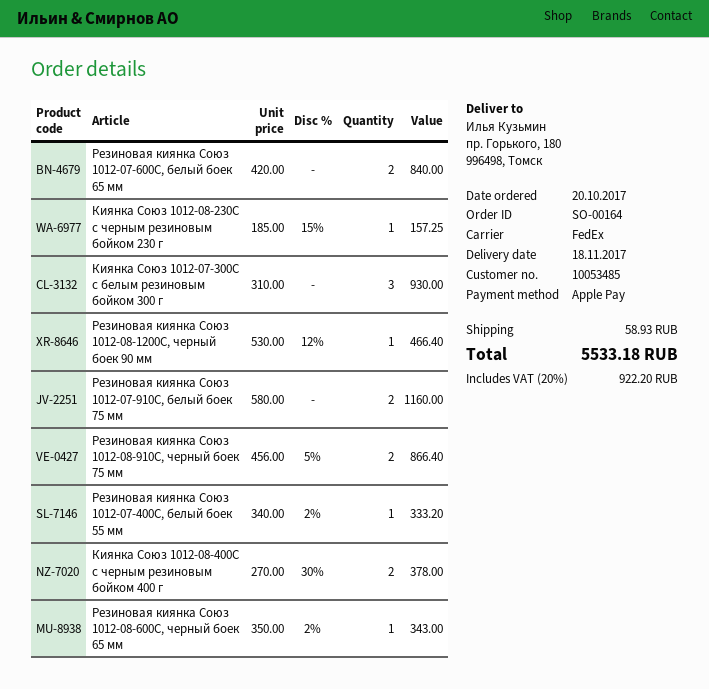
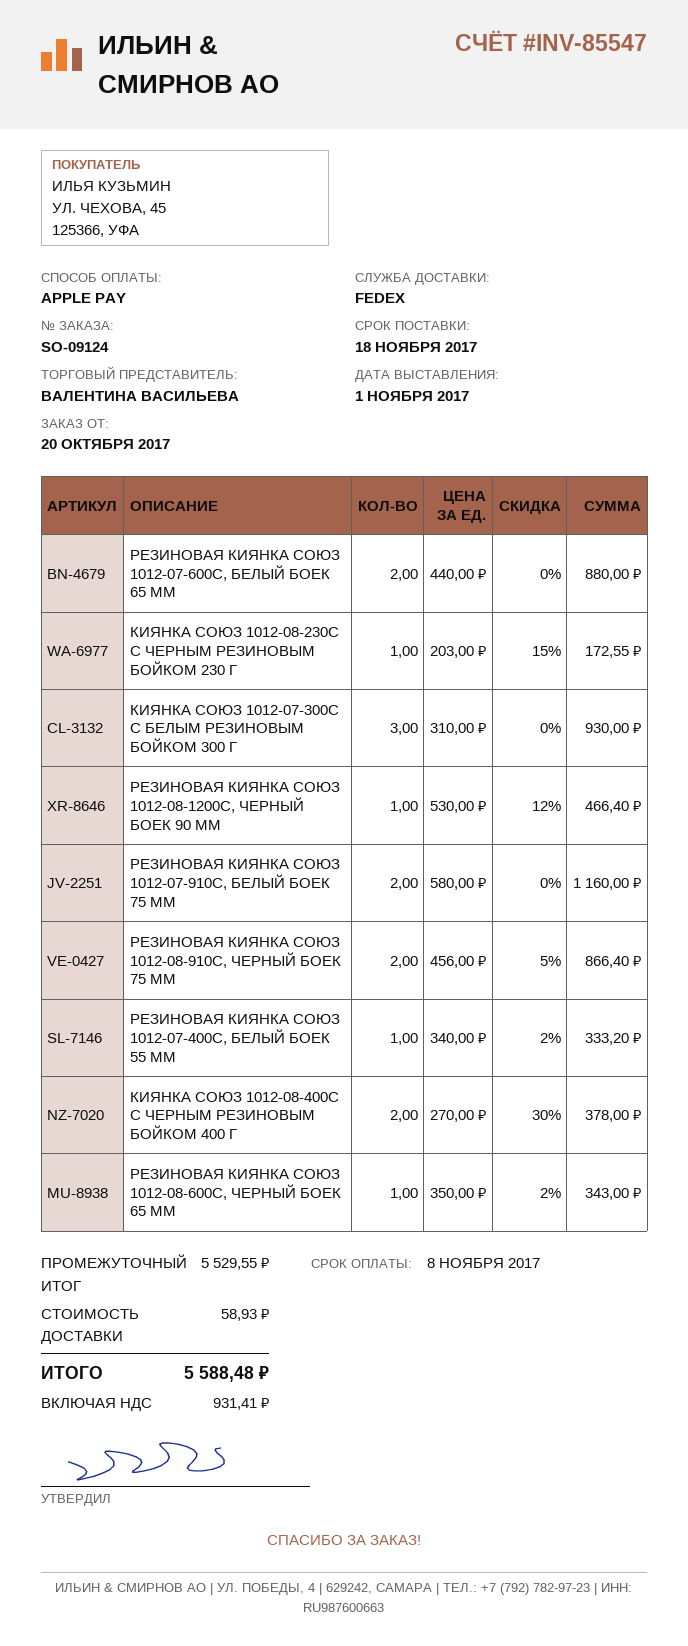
order number: SO-00164 -> SO-09124
Резиновая киянка Союз 1012-07-600С, белый боек 65 мм: 2 x 420.00 = 840.00 -> 2 x 440.00 = 880.00
Киянка Союз 1012-08-230С с черным резиновым бойком 230 г: 1 x 185.00 - 15% = 157.25 -> 1 x 203.00 - 15% = 172.55
tax: 922.20 -> 931.41
total: 5533.18 -> 5588.48

